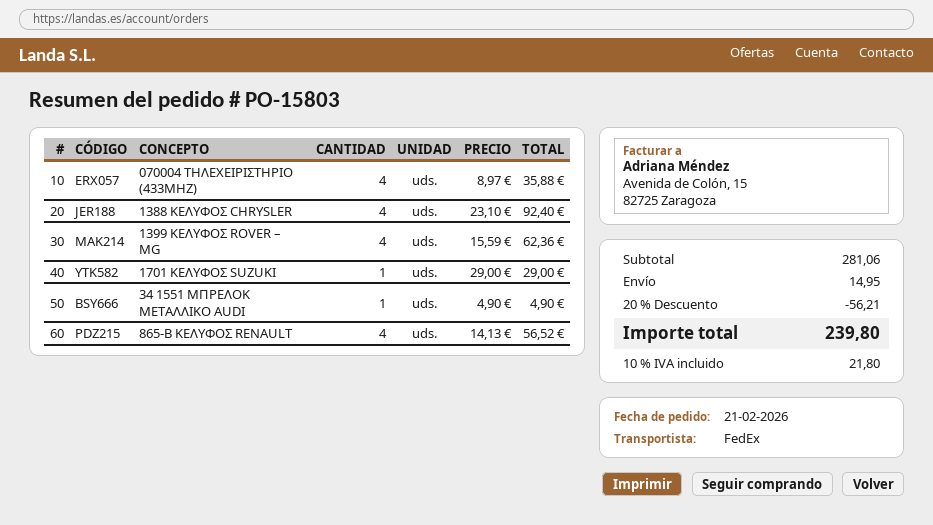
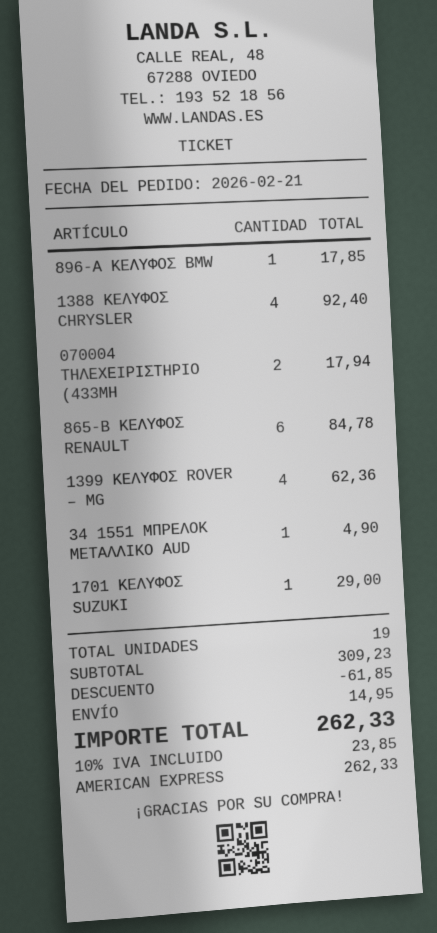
070004 ΤΗΛΕΧΕΙΡΙΣΤΗΡΙΟ (433MHZ): 4 for 35.88 -> 2 for 17.94
865-Β ΚΕΛΥΦΟΣ RENAULT: 4 for 56.52 -> 6 for 84.78
896-Α ΚΕΛΥΦΟΣ BMW: none -> 1 for 17.85
subtotal: 281.06 -> 309.23
discount: 56.21 -> 61.85
tax: 10% = 21.80 -> 10% = 23.85
total: 239.80 -> 262.33

